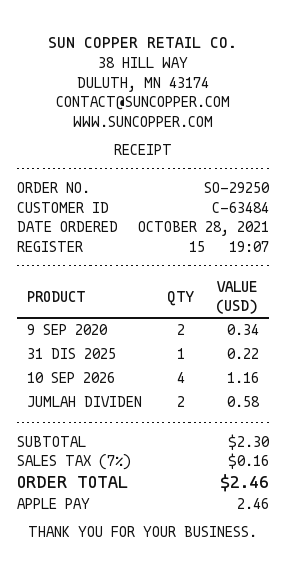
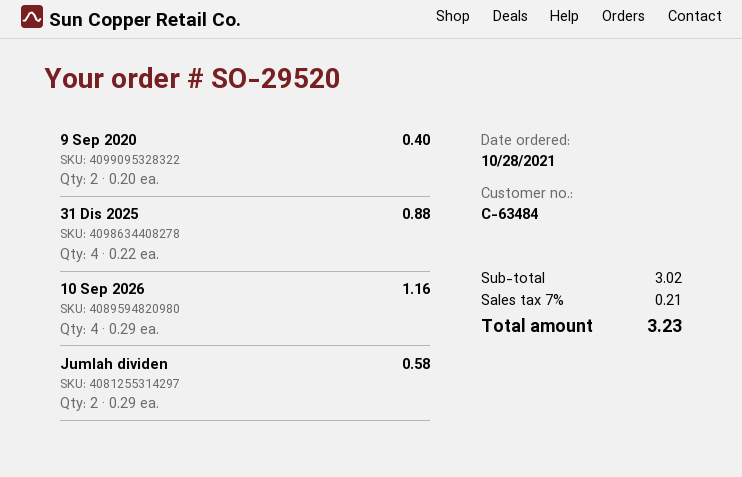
order number: SO-29250 -> SO-29520
9 SEP 2020: 2 for 0.34 -> 2 for 0.40
31 DIS 2025: 1 for 0.22 -> 4 for 0.88
subtotal: 2.30 -> 3.02
tax: 7% = 0.16 -> 7% = 0.21
total: 2.46 -> 3.23

